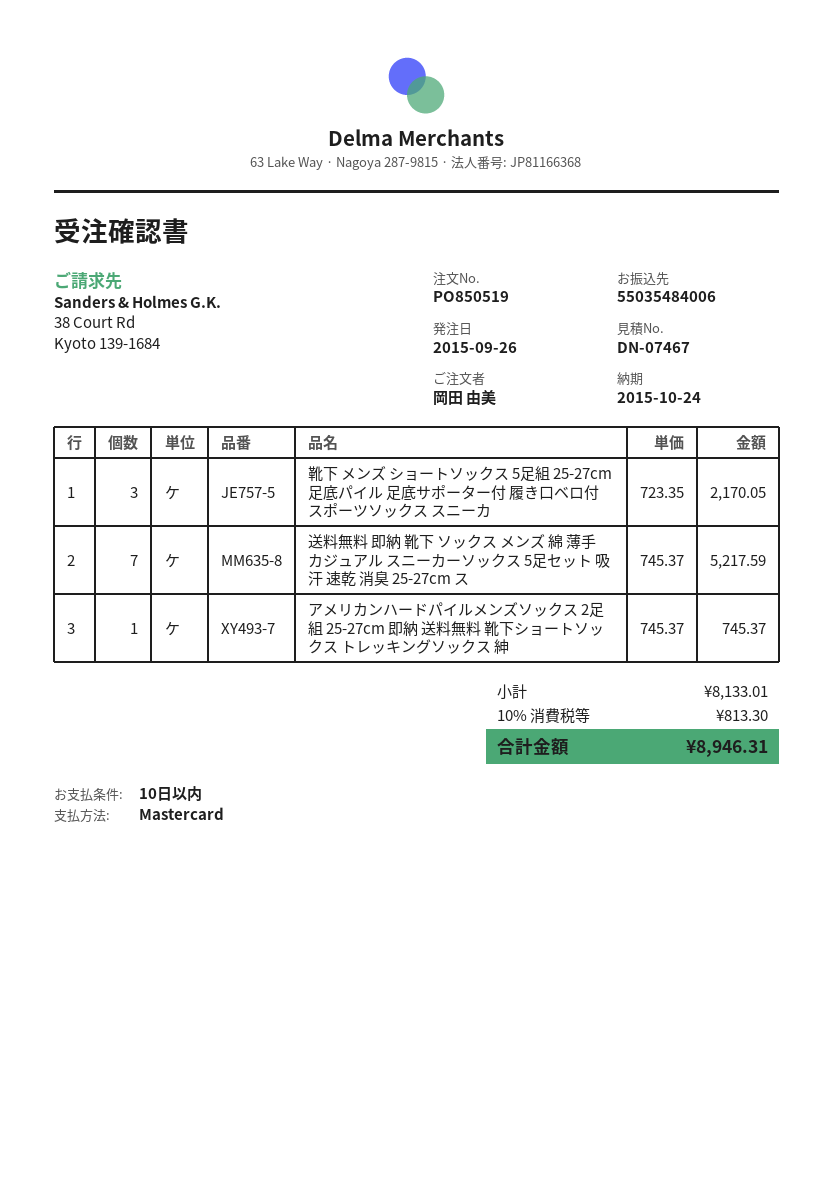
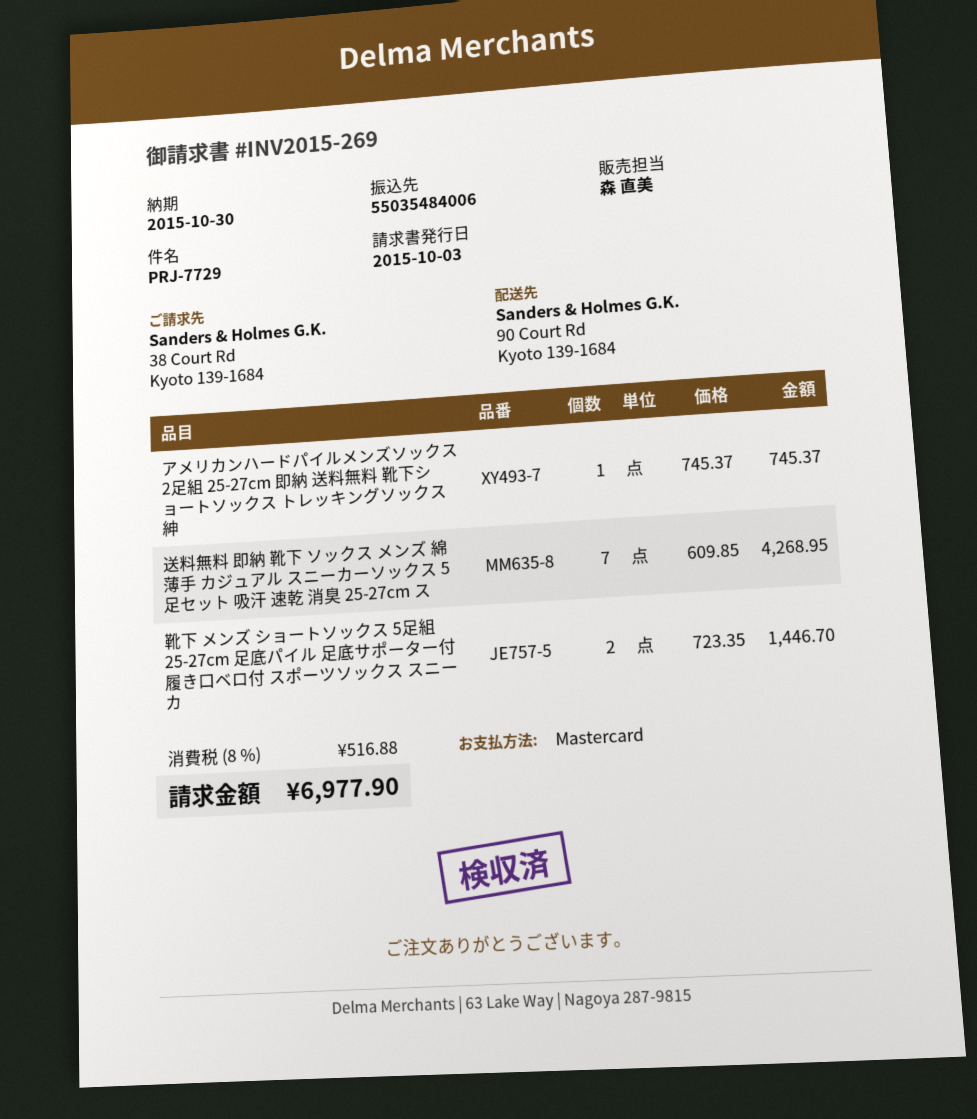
delivery date: 2015-10-24 -> 2015-10-30
靴下 メンズ ショートソックス 5足組 25-27cm 足底パイル 足底サポーター付 履き口ベロ付 スポーツソックス スニーカ: 3 x 723.35 = 2170.05 -> 2 x 723.35 = 1446.70
送料無料 即納 靴下 ソックス メンズ 綿 薄手 カジュアル スニーカーソックス 5足セット 吸汗 速乾 消臭 25-27cm ス: 7 x 745.37 = 5217.59 -> 7 x 609.85 = 4268.95
tax: 10% = 813.30 -> 8% = 516.88
total: 8946.31 -> 6977.90

